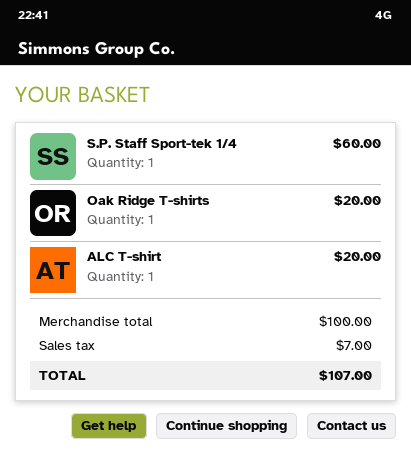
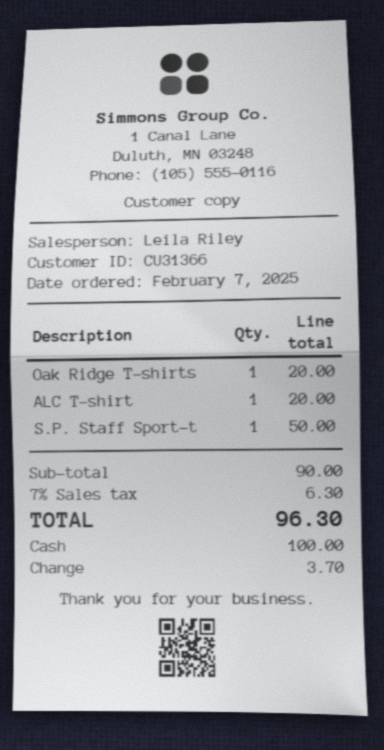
S.P. Staff Sport-tek 1/4: 1 for 60.00 -> 1 for 50.00
subtotal: 100.00 -> 90.00
tax: 7.00 -> 6.30
total: 107.00 -> 96.30

